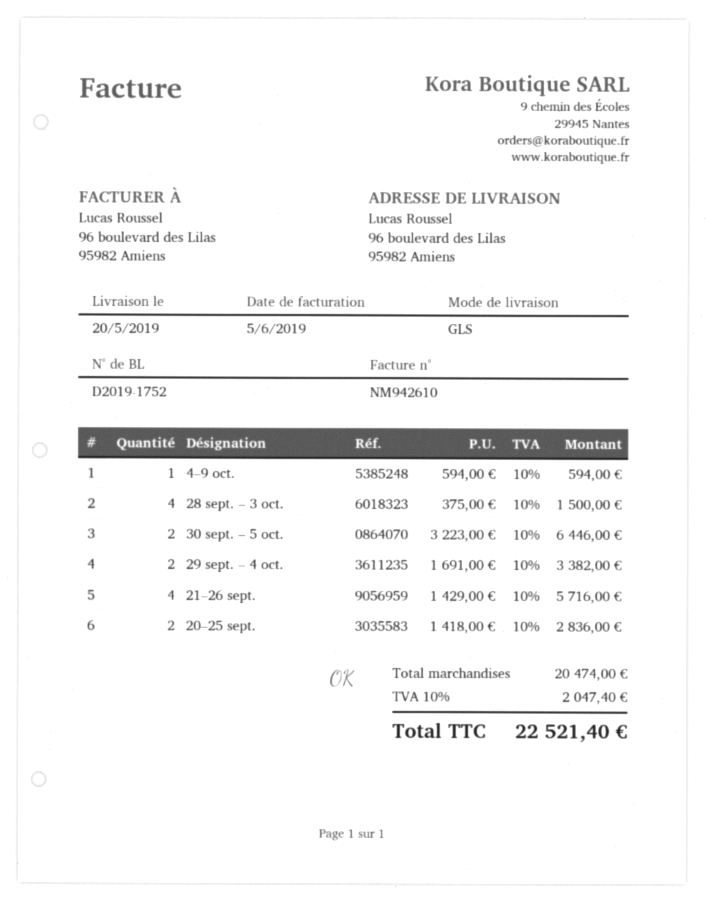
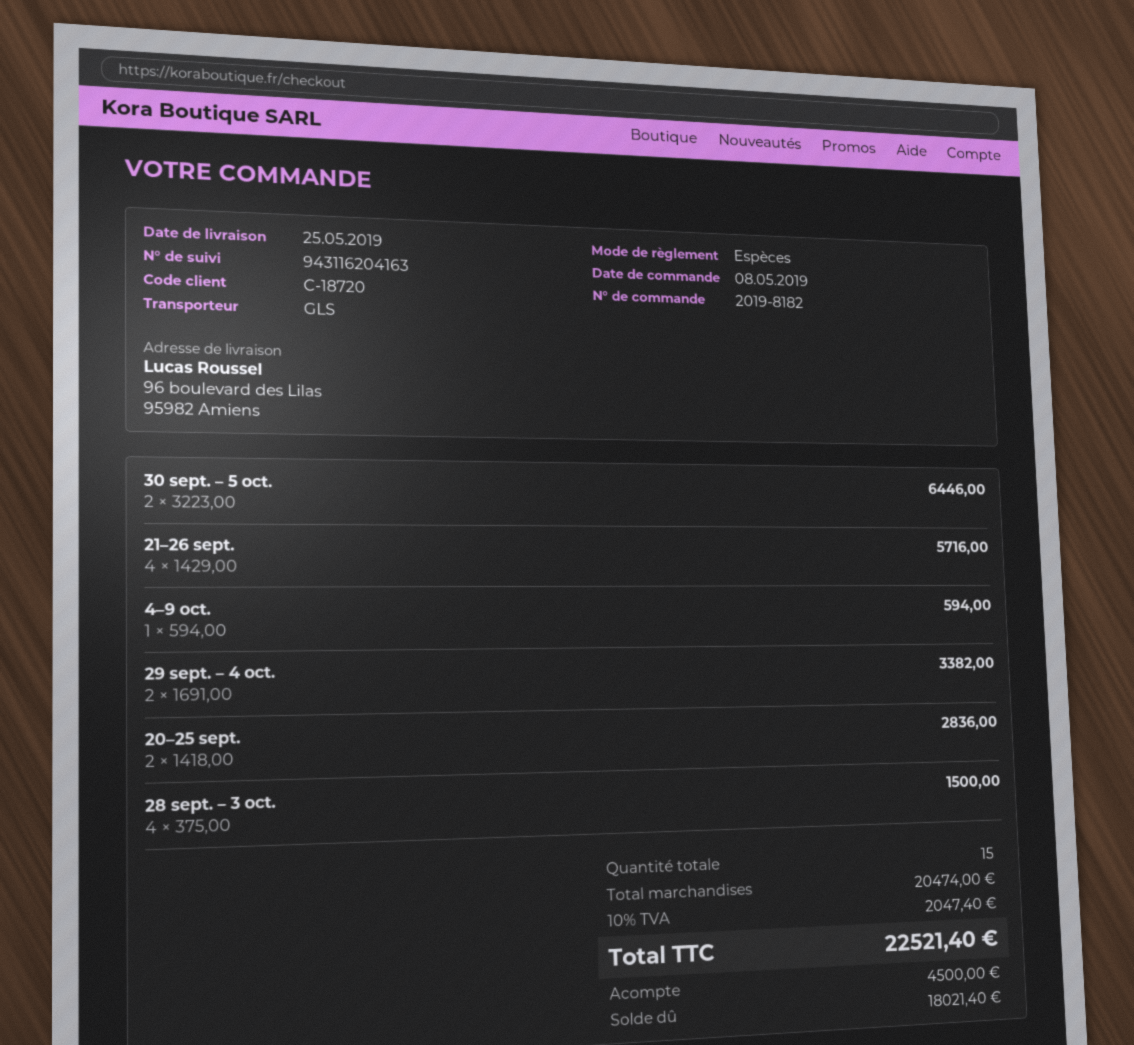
delivery date: 2019-05-20 -> 2019-05-25

